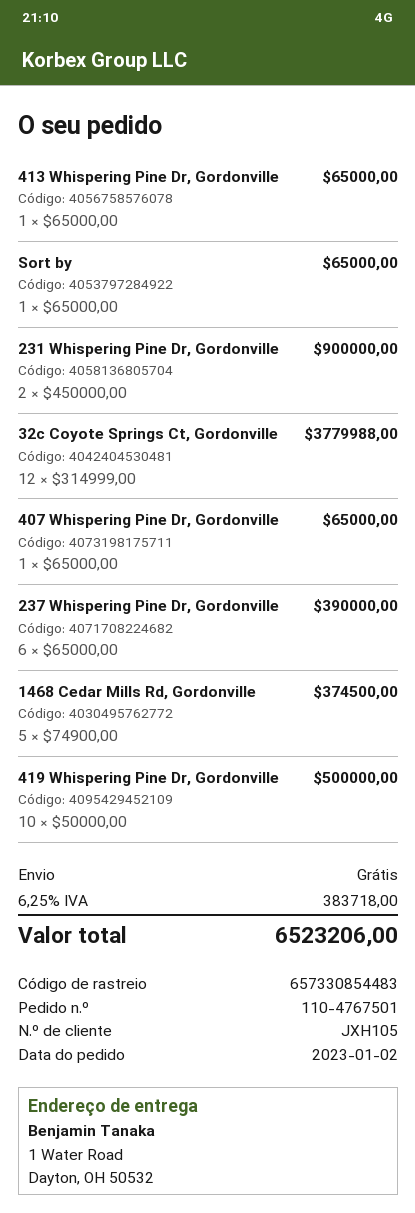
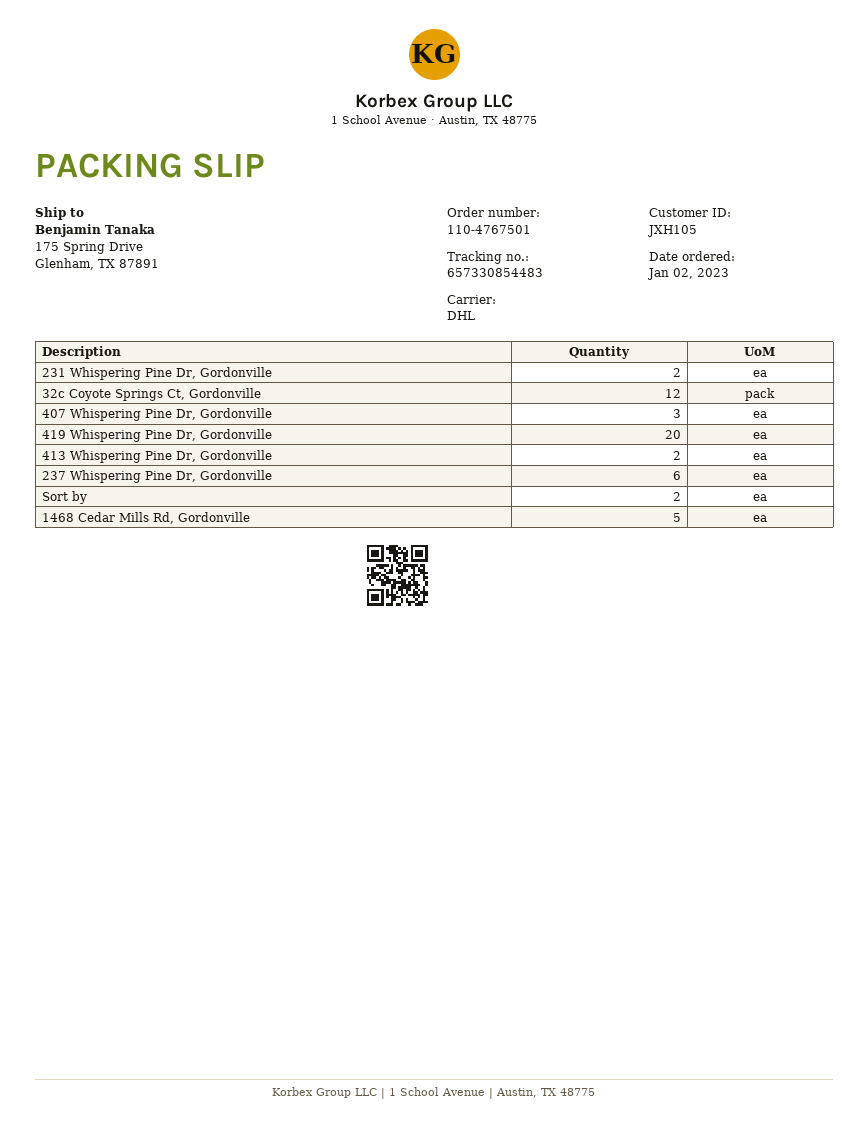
ship to: 1 Water Road, Dayton, OH 50532 -> 175 Spring Drive, Glenham, TX 87891
413 Whispering Pine Dr, Gordonville: 1 -> 2
Sort by: 1 -> 2
407 Whispering Pine Dr, Gordonville: 1 -> 3
419 Whispering Pine Dr, Gordonville: 10 -> 20

